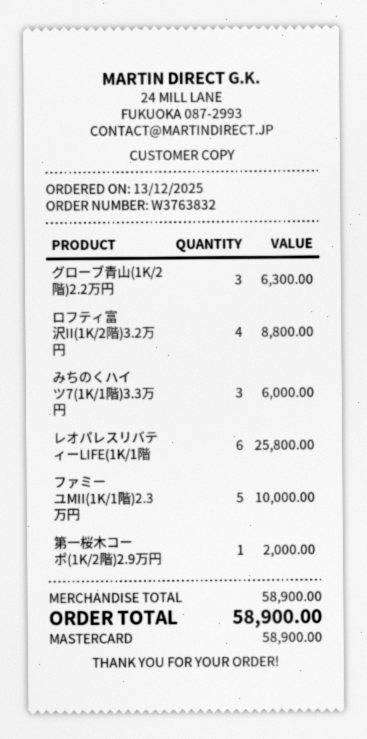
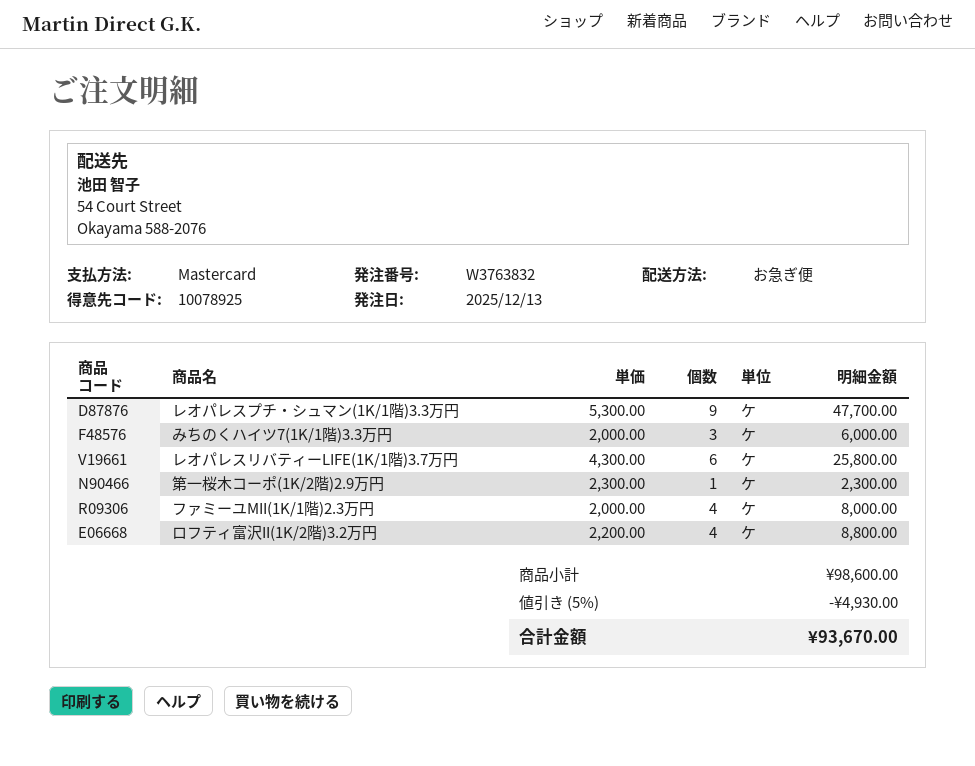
グローブ青山(1K/2階)2.2万円: 3 for 6300.00 -> none
ファミーユMII(1K/1階)2.3万円: 5 for 10000.00 -> 4 for 8000.00
第一桜木コーポ(1K/2階)2.9万円: 1 for 2000.00 -> 1 for 2300.00
レオパレスプチ・シュマン(1K/1階)3.3万円: none -> 9 for 47700.00
subtotal: 58900.00 -> 98600.00
discount: none -> 5% = 4930.00
total: 58900.00 -> 93670.00

